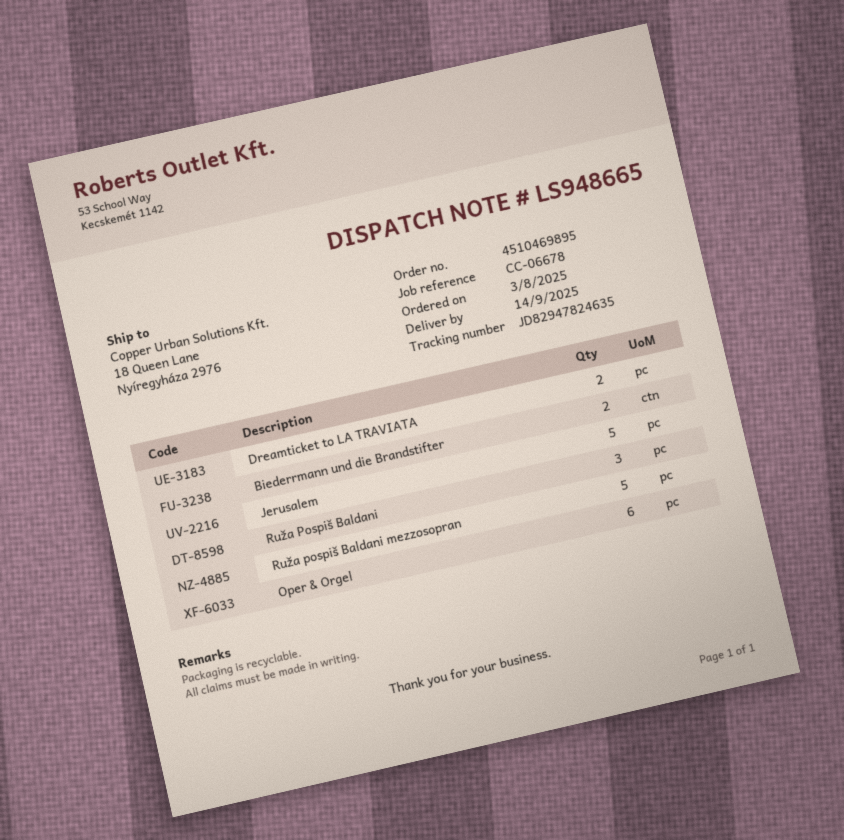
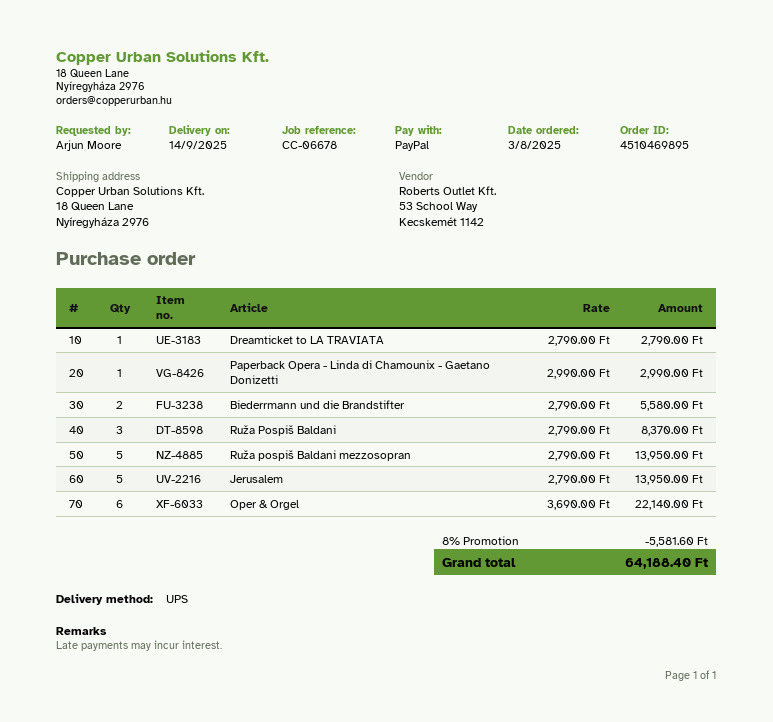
Dreamticket to LA TRAVIATA: 2 -> 1
Paperback Opera - Linda di Chamounix - Gaetano Donizetti: none -> 1

